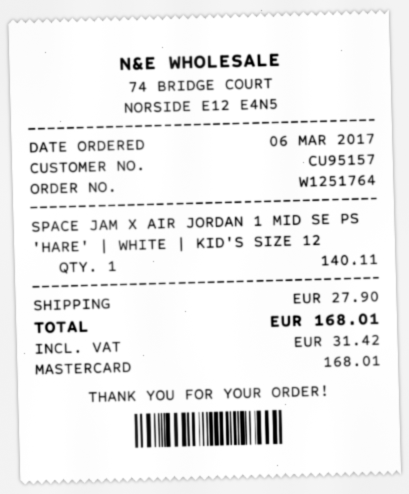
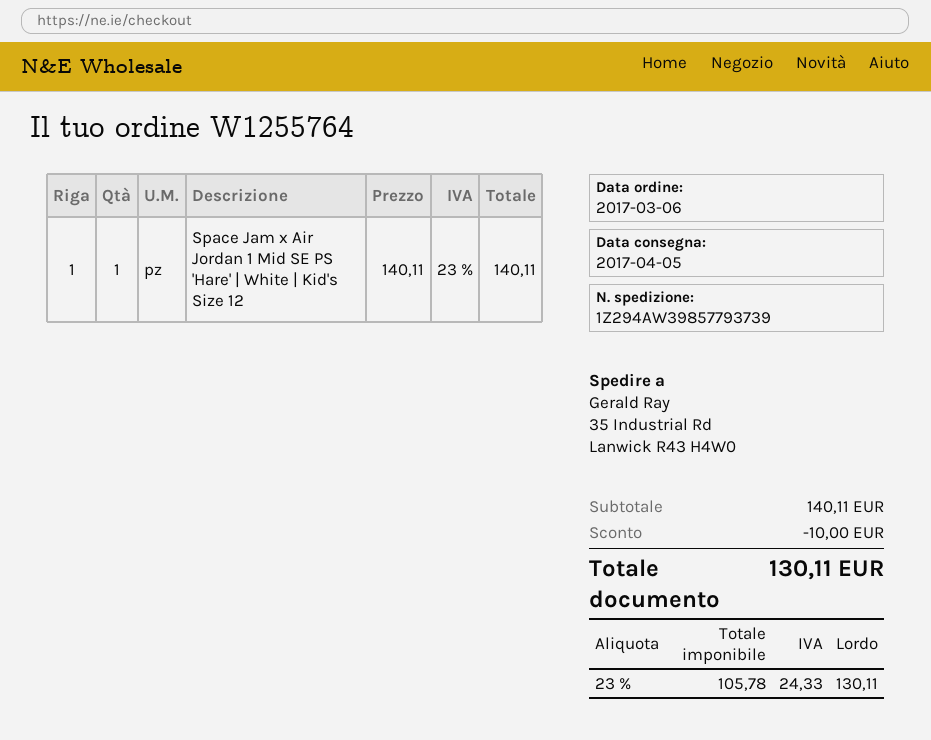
order number: W1251764 -> W1255764
discount: none -> 10.00
shipping: 27.90 -> none
tax: 31.42 -> 24.33
total: 168.01 -> 130.11

